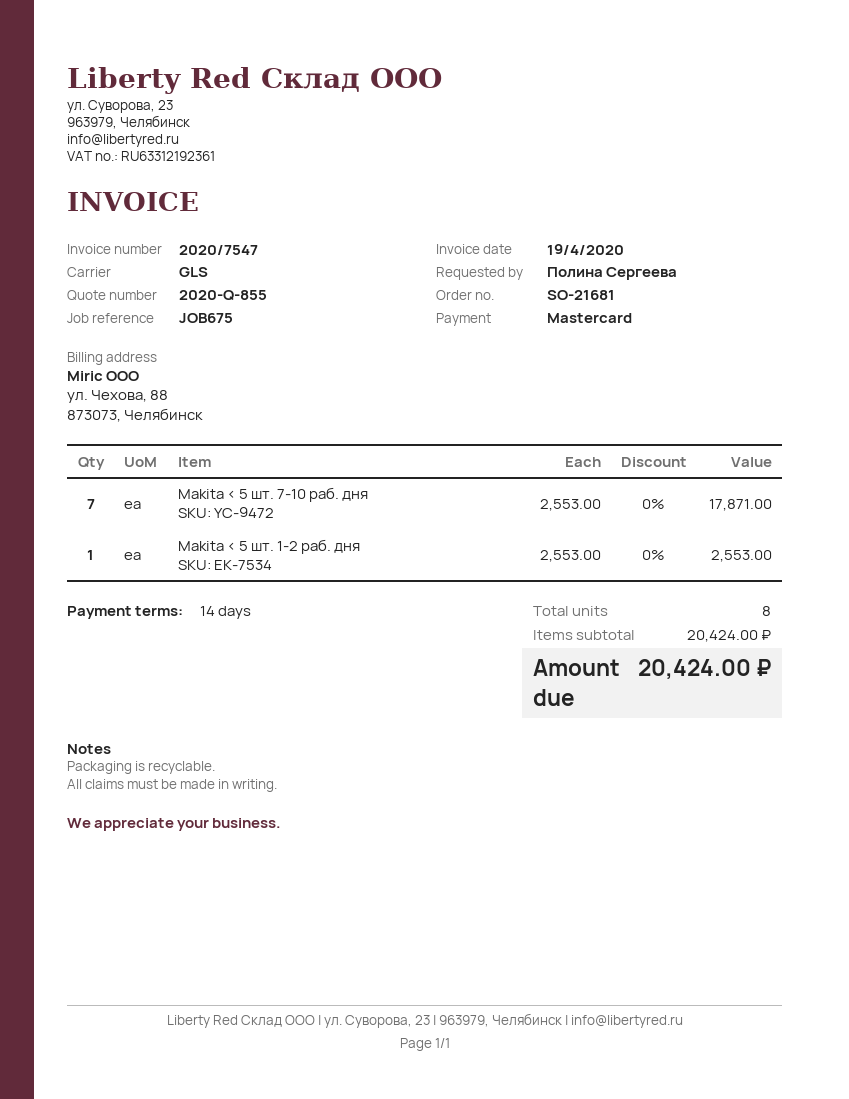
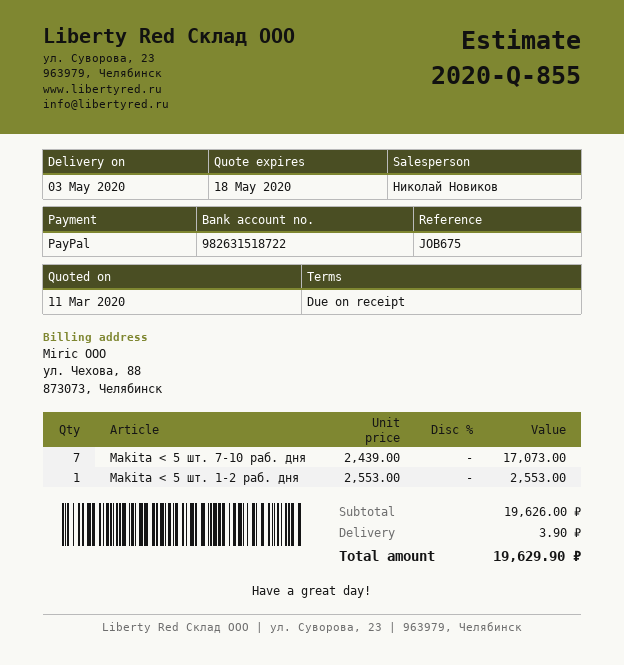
payment terms: 14 days -> on receipt
payment method: Mastercard -> PayPal
Makita < 5 шт. 7-10 раб. дня: 7 x 2553.00 = 17871.00 -> 7 x 2439.00 = 17073.00
subtotal: 20424.00 -> 19626.00
shipping: none -> 3.90
total: 20424.00 -> 19629.90

